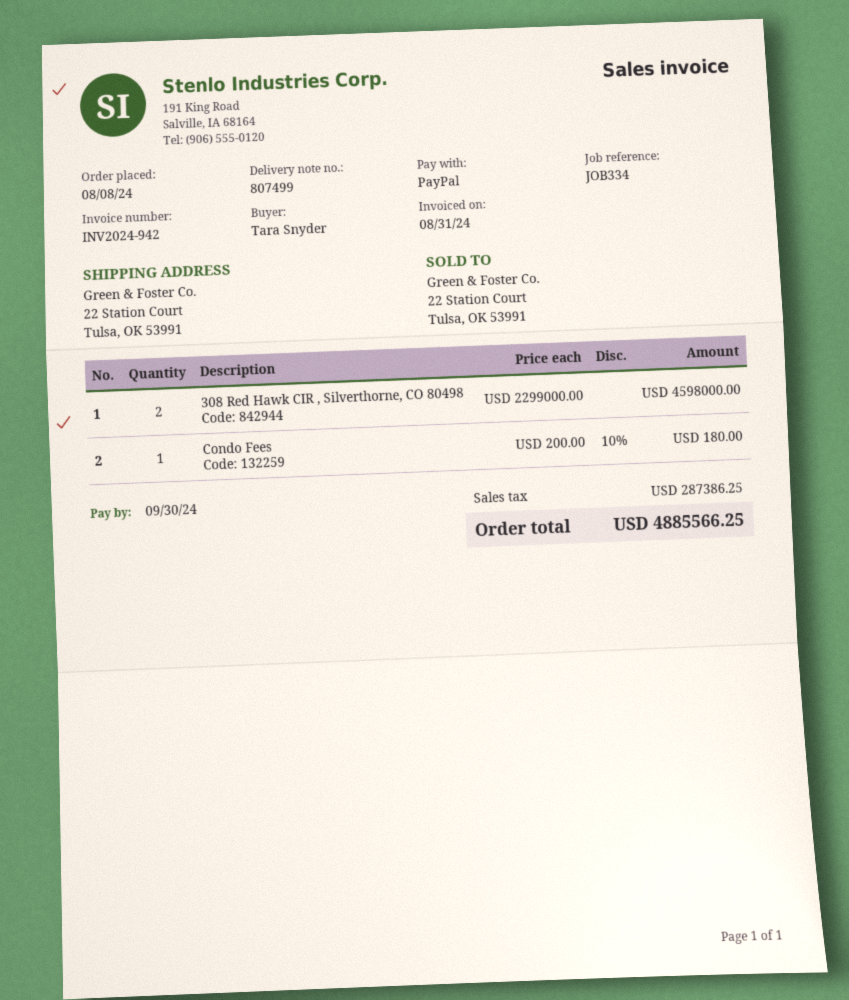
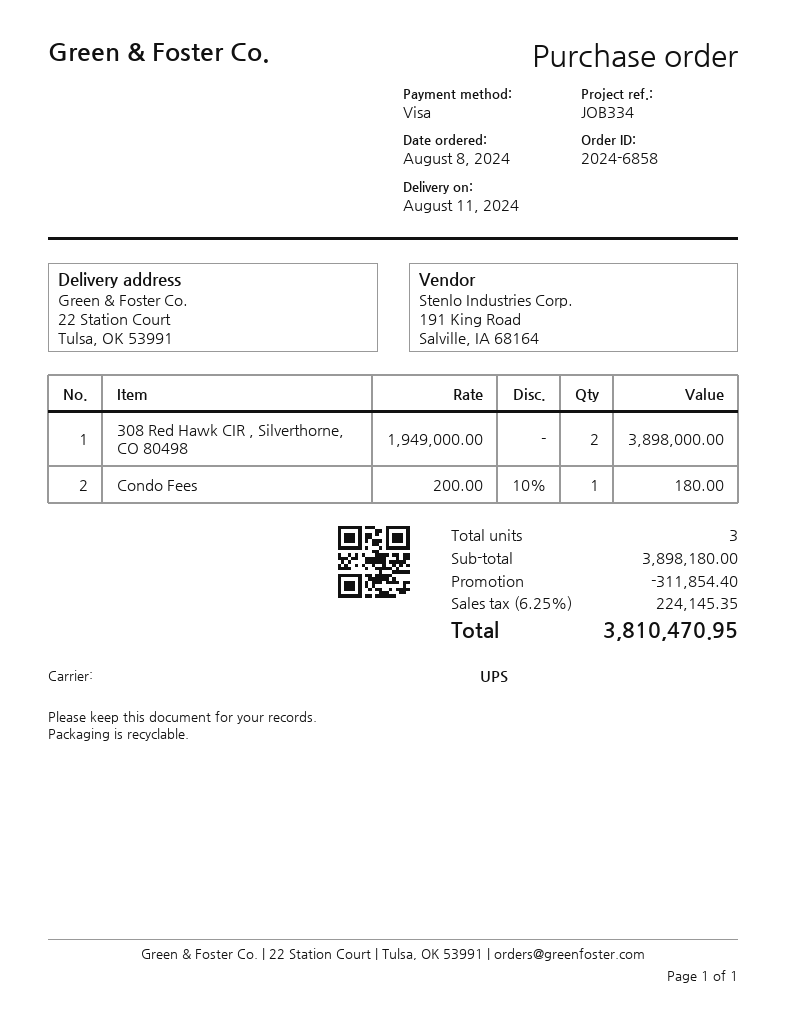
payment method: PayPal -> Visa
308 Red Hawk CIR , Silverthorne, CO 80498: 2 x 2299000.00 = 4598000.00 -> 2 x 1949000.00 = 3898000.00
discount: none -> 311854.40
tax: 287386.25 -> 224145.35
total: 4885566.25 -> 3810470.95

